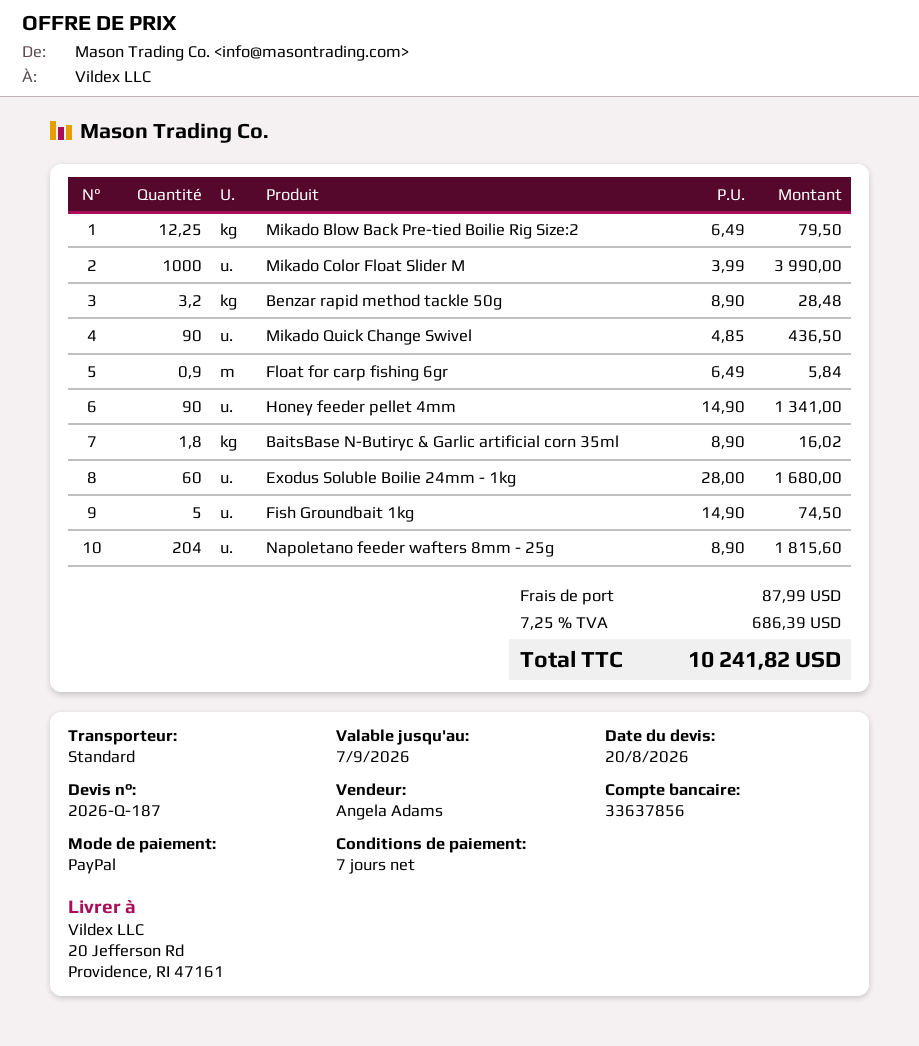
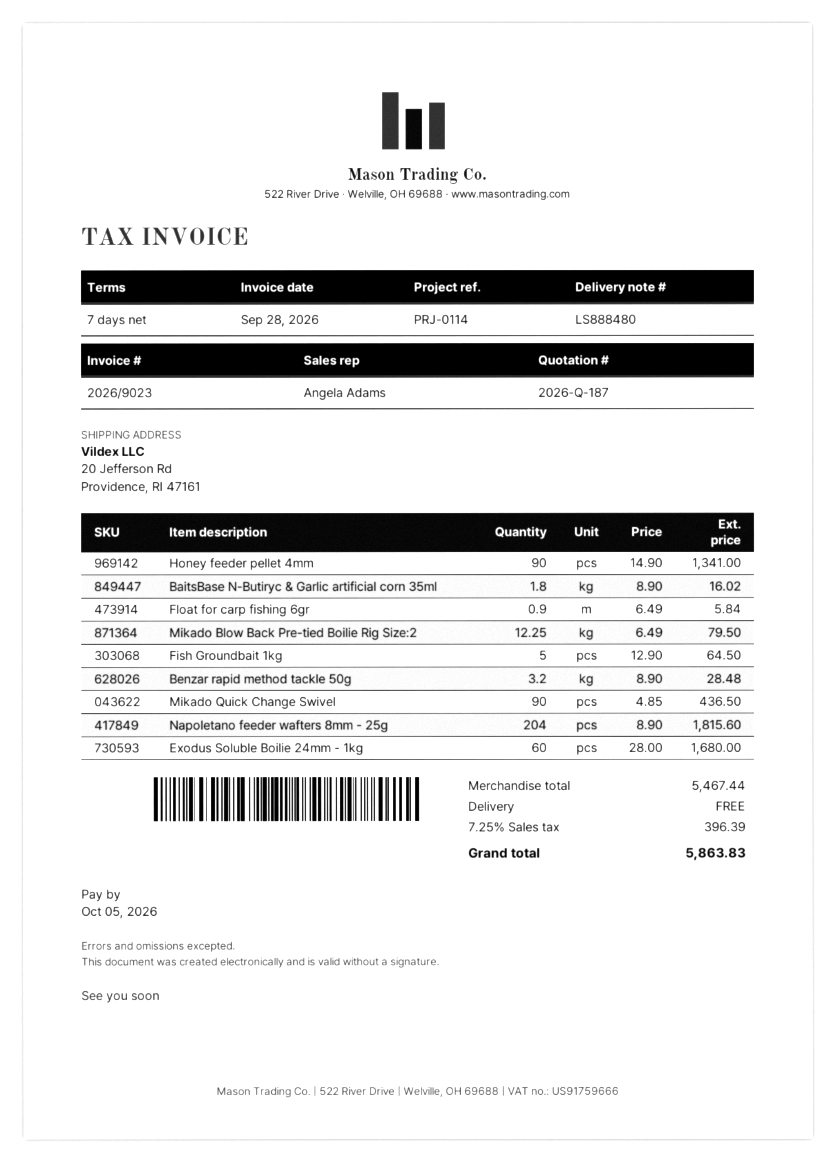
Mikado Color Float Slider M: 1000 x 3.99 = 3990.00 -> none
Fish Groundbait 1kg: 5 x 14.90 = 74.50 -> 5 x 12.90 = 64.50
shipping: 87.99 -> 0.00
tax: 7.25% = 686.39 -> 7.25% = 396.39
total: 10241.82 -> 5863.83

